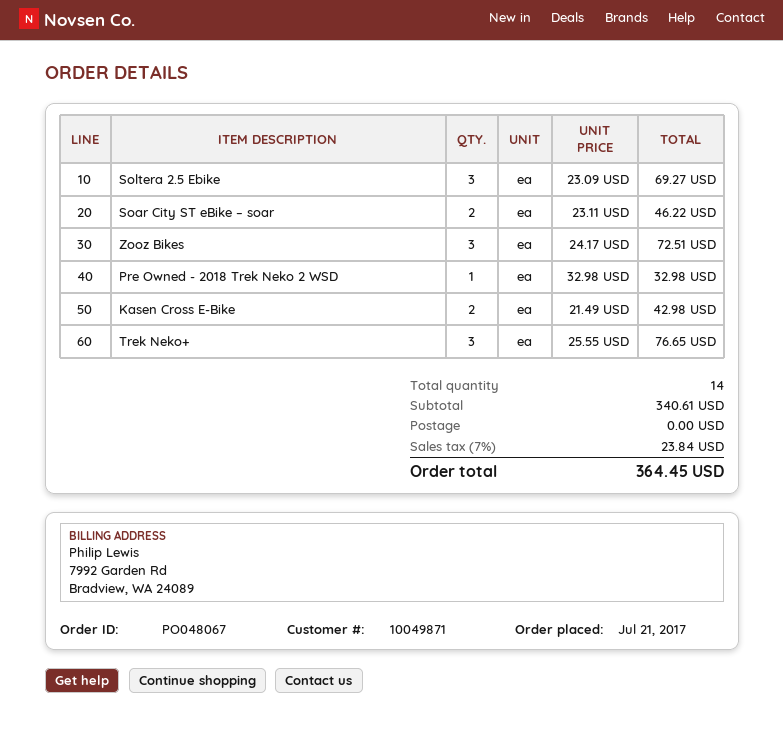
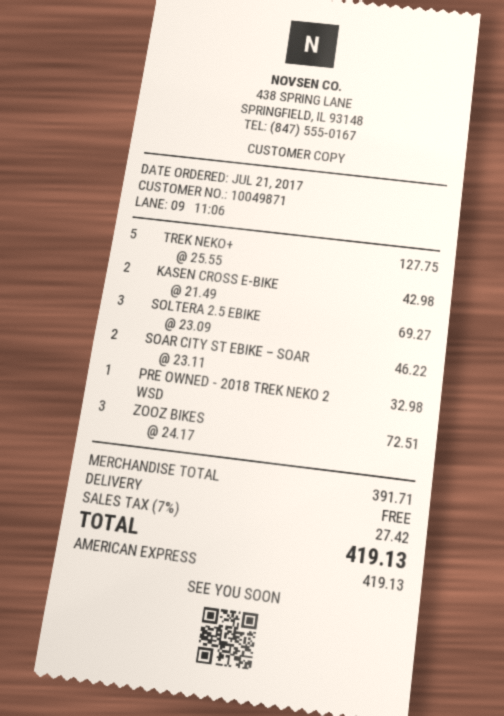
Trek Neko+: 3 x 25.55 = 76.65 -> 5 x 25.55 = 127.75
subtotal: 340.61 -> 391.71
tax: 7% = 23.84 -> 7% = 27.42
total: 364.45 -> 419.13

